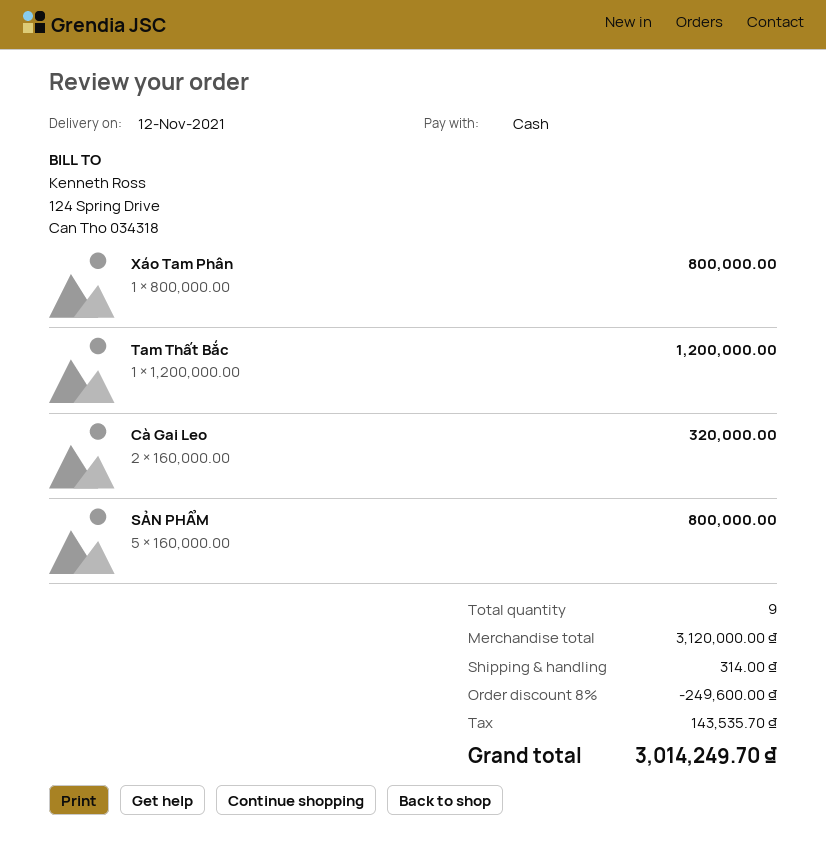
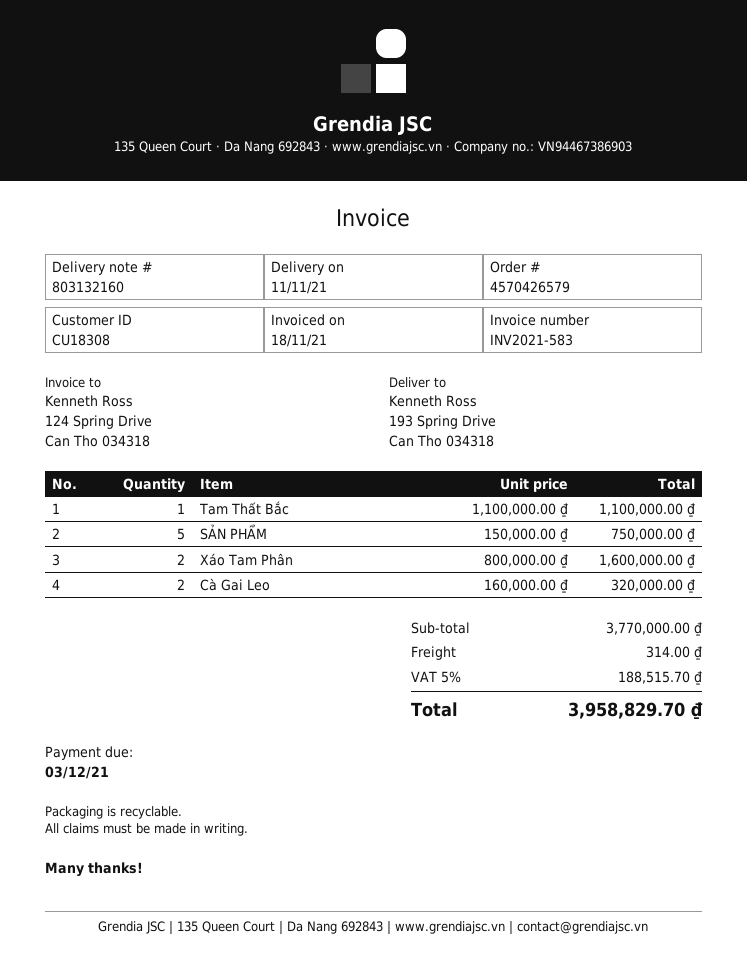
delivery date: 2021-11-12 -> 2021-11-11
Xáo Tam Phân: 1 x 800000.00 = 800000.00 -> 2 x 800000.00 = 1600000.00
Tam Thất Bắc: 1 x 1200000.00 = 1200000.00 -> 1 x 1100000.00 = 1100000.00
SẢN PHẨM: 5 x 160000.00 = 800000.00 -> 5 x 150000.00 = 750000.00
subtotal: 3120000.00 -> 3770000.00
discount: 8% = 249600.00 -> none
tax: 143535.70 -> 188515.70
total: 3014249.70 -> 3958829.70

